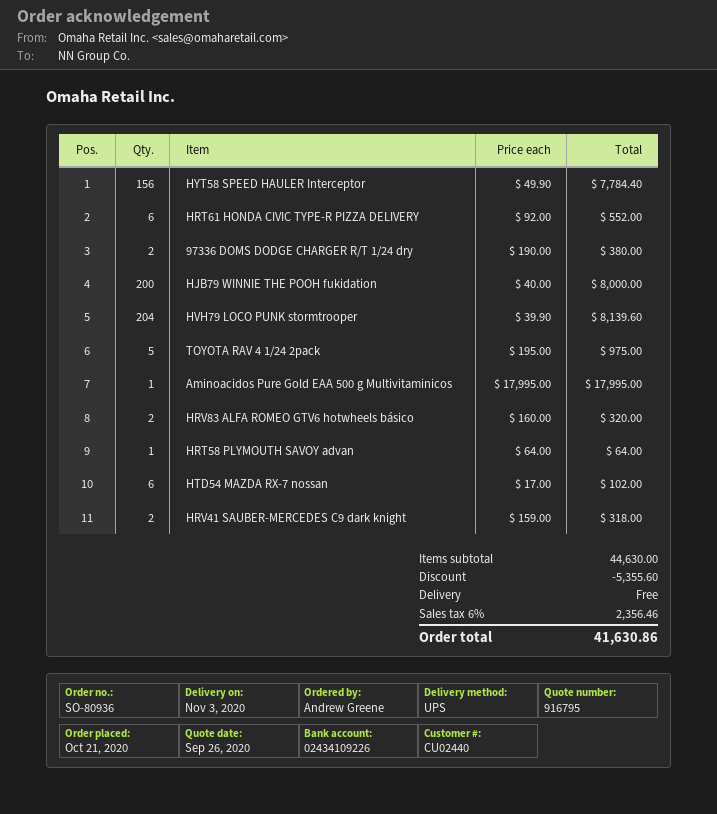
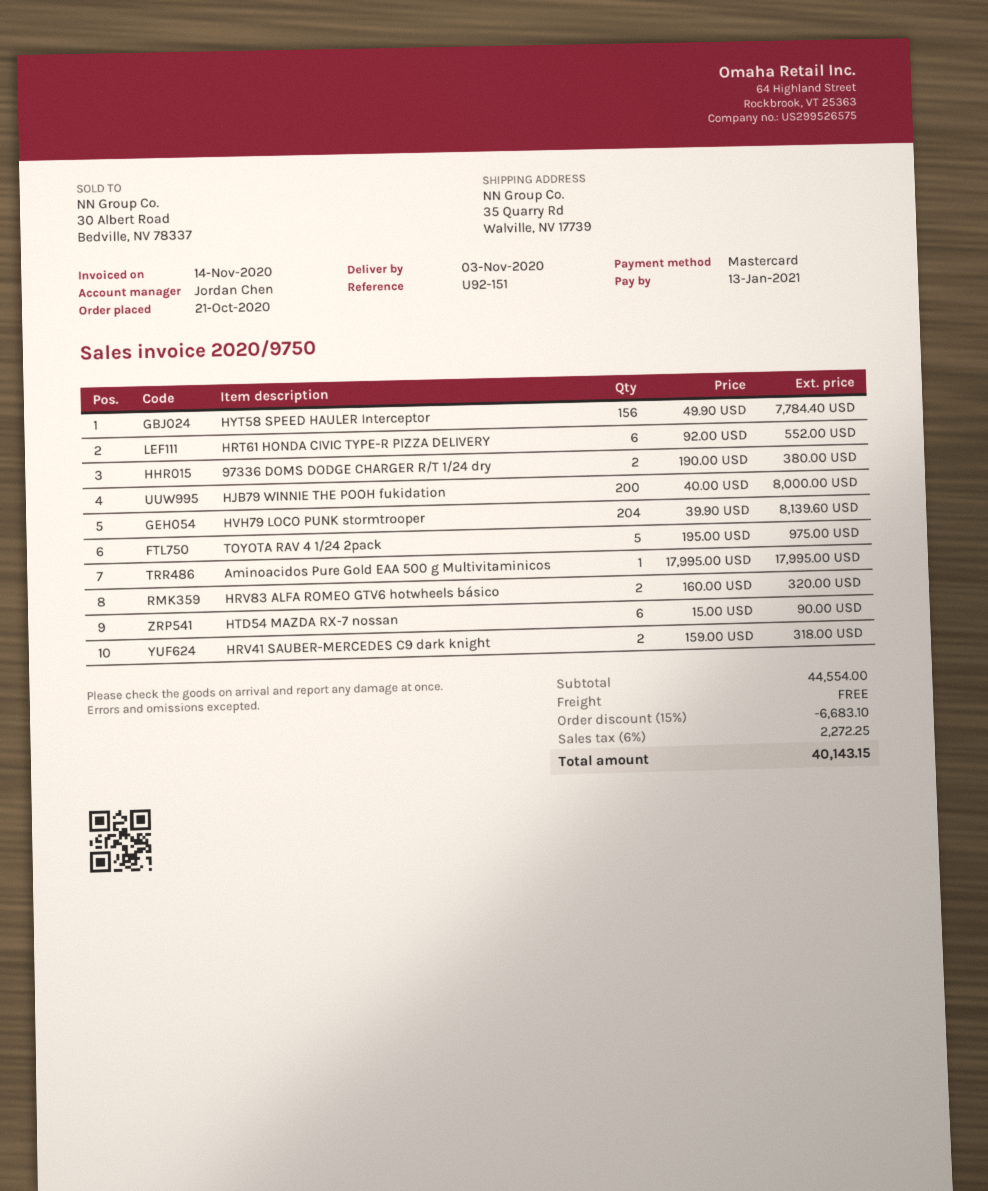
HRT58 PLYMOUTH SAVOY advan: 1 x 64.00 = 64.00 -> none
HTD54 MAZDA RX-7 nossan: 6 x 17.00 = 102.00 -> 6 x 15.00 = 90.00
subtotal: 44630.00 -> 44554.00
discount: 5355.60 -> 6683.10
tax: 6% = 2356.46 -> 6% = 2272.25
total: 41630.86 -> 40143.15

